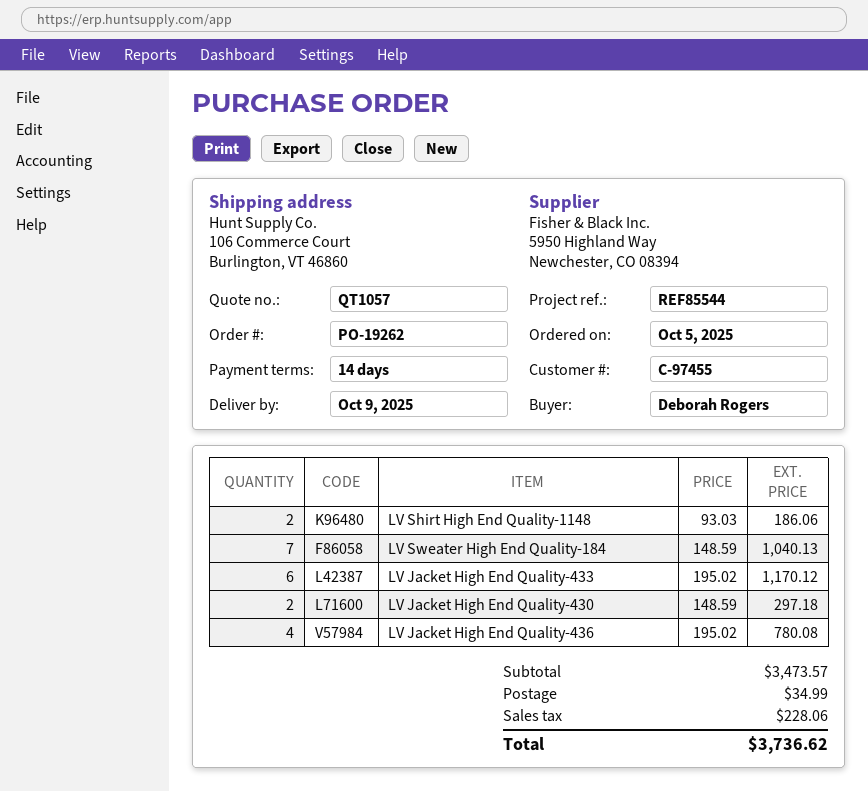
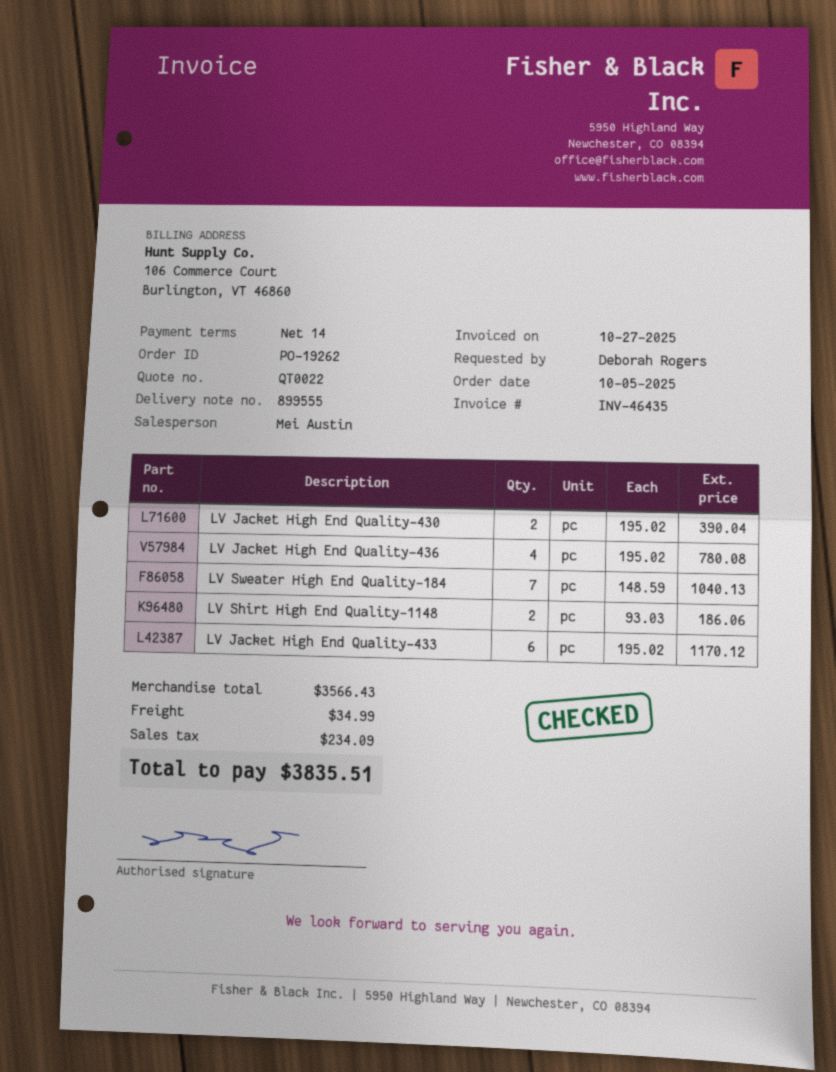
quote number: QT1057 -> QT0022
LV Jacket High End Quality-430: 2 x 148.59 = 297.18 -> 2 x 195.02 = 390.04
subtotal: 3473.57 -> 3566.43
tax: 228.06 -> 234.09
total: 3736.62 -> 3835.51

